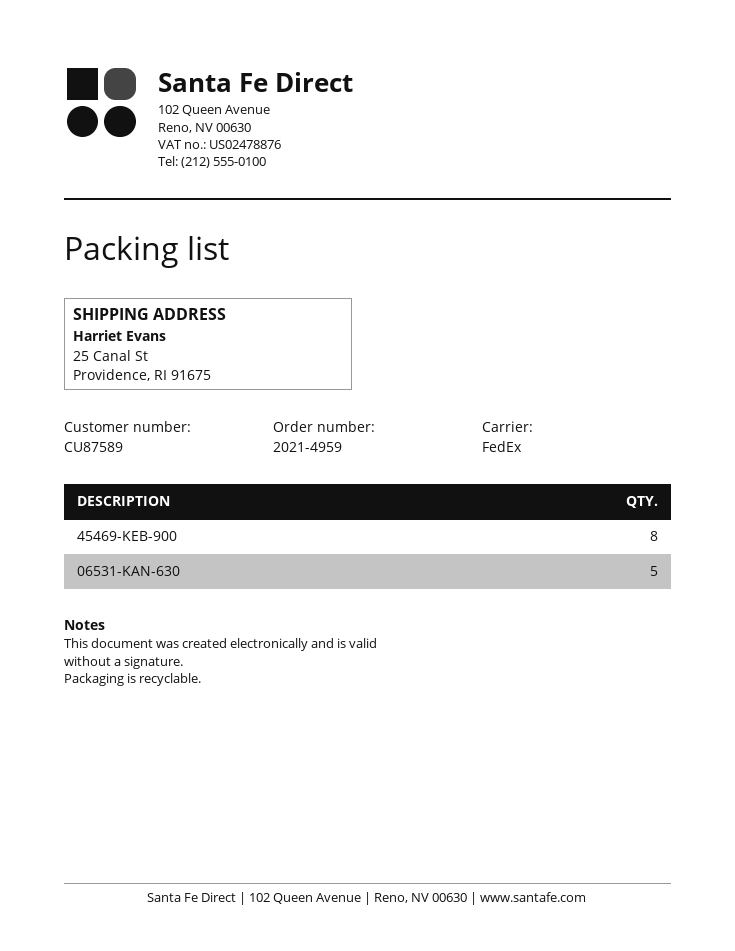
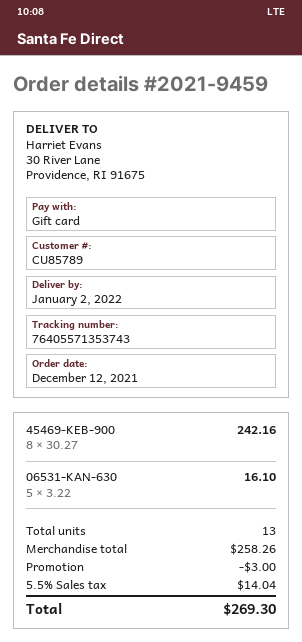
order number: 2021-4959 -> 2021-9459
customer number: CU87589 -> CU85789
ship to: 25 Canal St, Providence, RI 91675 -> 30 River Lane, Providence, RI 91675

